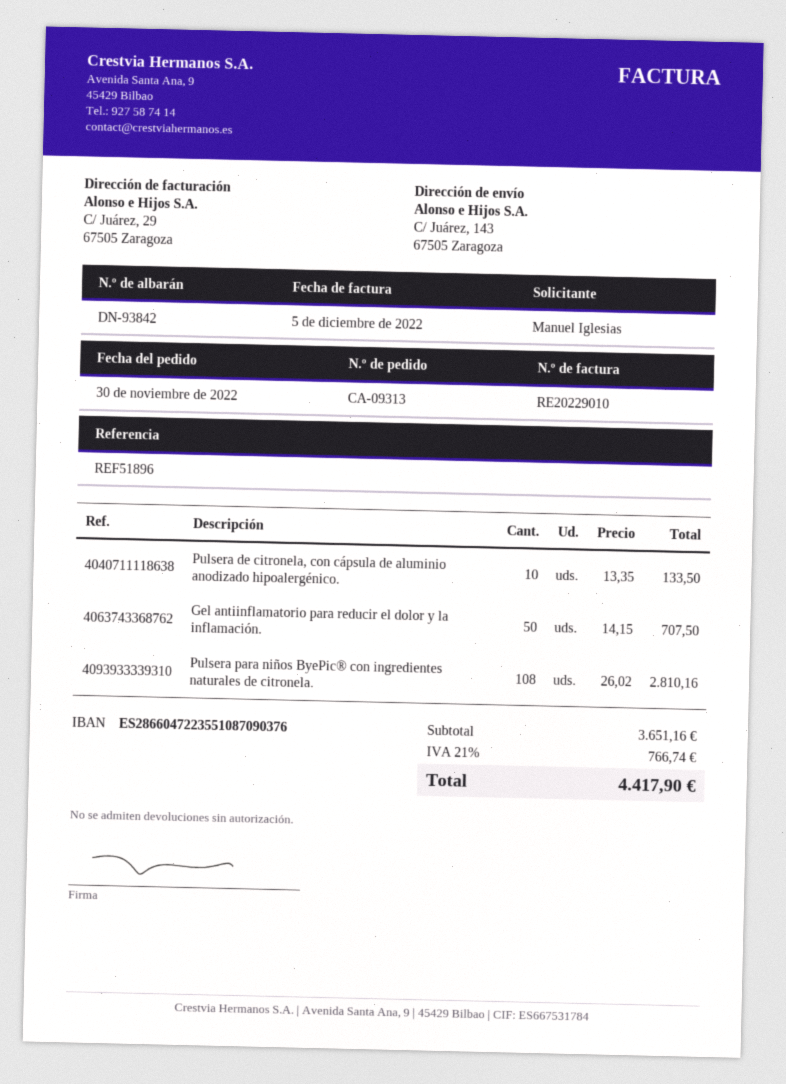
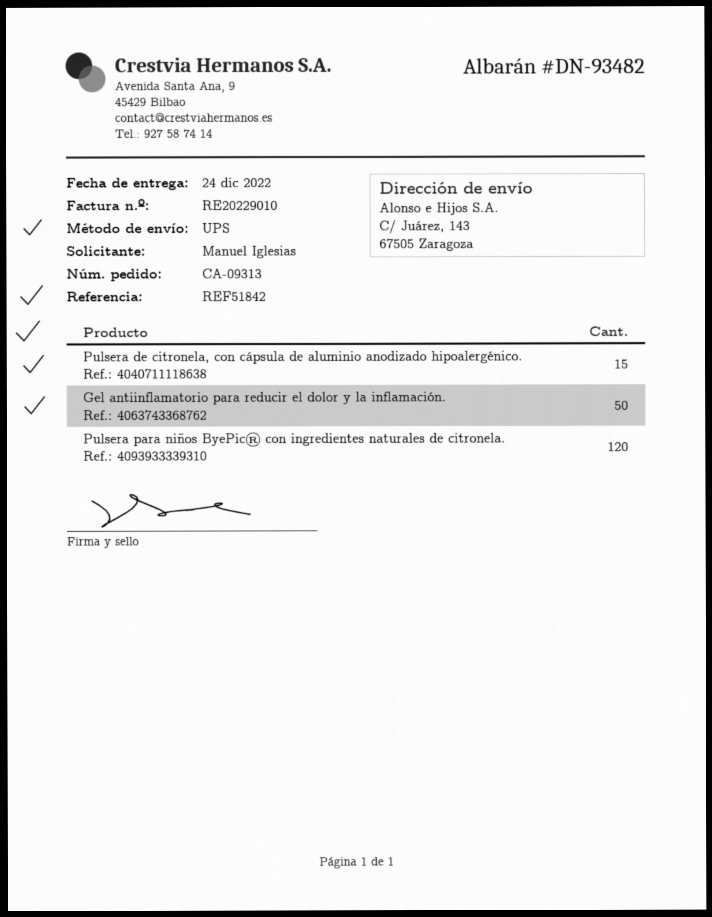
delivery note number: DN-93842 -> DN-93482
reference: REF51896 -> REF51842
Pulsera de citronela, con cápsula de aluminio anodizado hipoalergénico.: 10 -> 15
Pulsera para niños ByePic® con ingredientes naturales de citronela.: 108 -> 120

